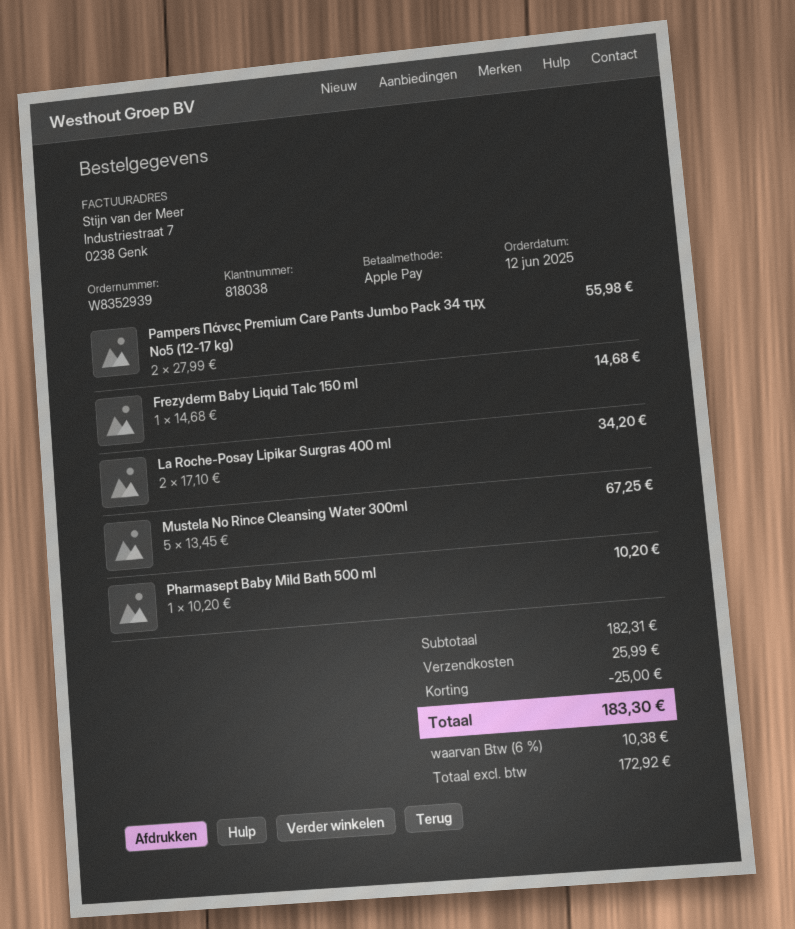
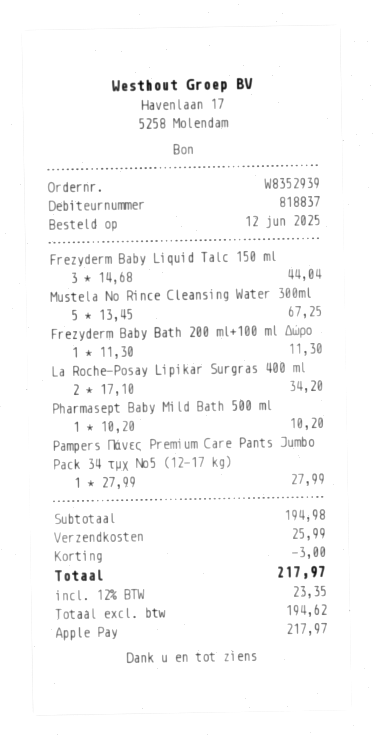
customer number: 818038 -> 818837
Pampers Πάνες Premium Care Pants Jumbo Pack 34 τμχ Νο5 (12-17 kg): 2 x 27.99 = 55.98 -> 1 x 27.99 = 27.99
Frezyderm Baby Liquid Talc 150 ml: 1 x 14.68 = 14.68 -> 3 x 14.68 = 44.04
Frezyderm Baby Bath 200 ml+100 ml Δώρο: none -> 1 x 11.30 = 11.30
subtotal: 182.31 -> 194.98
discount: 25.00 -> 3.00
net: 172.92 -> 194.62
tax: 6% = 10.38 -> 12% = 23.35
total: 183.30 -> 217.97

